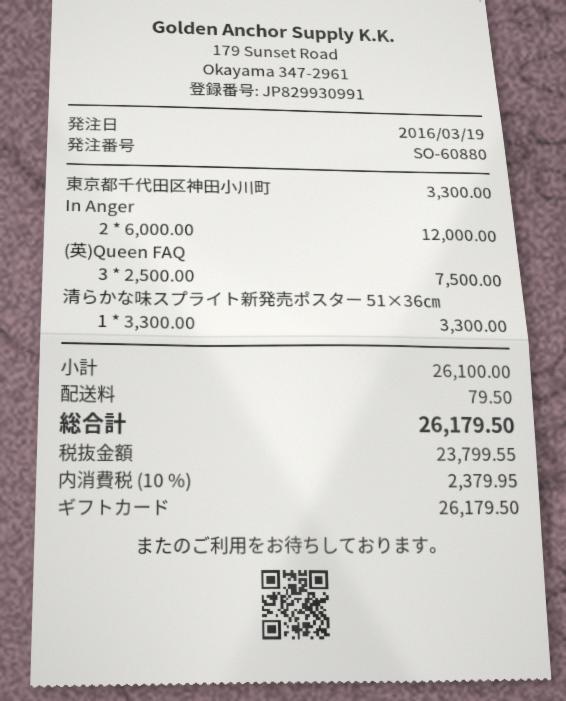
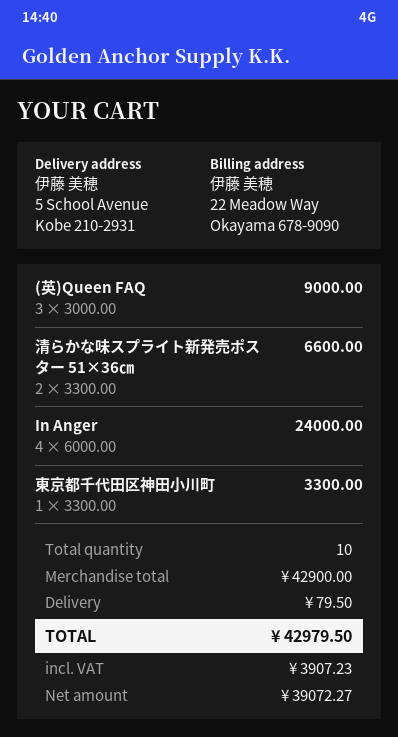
In Anger: 2 x 6000.00 = 12000.00 -> 4 x 6000.00 = 24000.00
(英)Queen FAQ: 3 x 2500.00 = 7500.00 -> 3 x 3000.00 = 9000.00
清らかな味スプライト新発売ポスター 51×36㎝: 1 x 3300.00 = 3300.00 -> 2 x 3300.00 = 6600.00
subtotal: 26100.00 -> 42900.00
net: 23799.55 -> 39072.27
tax: 2379.95 -> 3907.23
total: 26179.50 -> 42979.50

